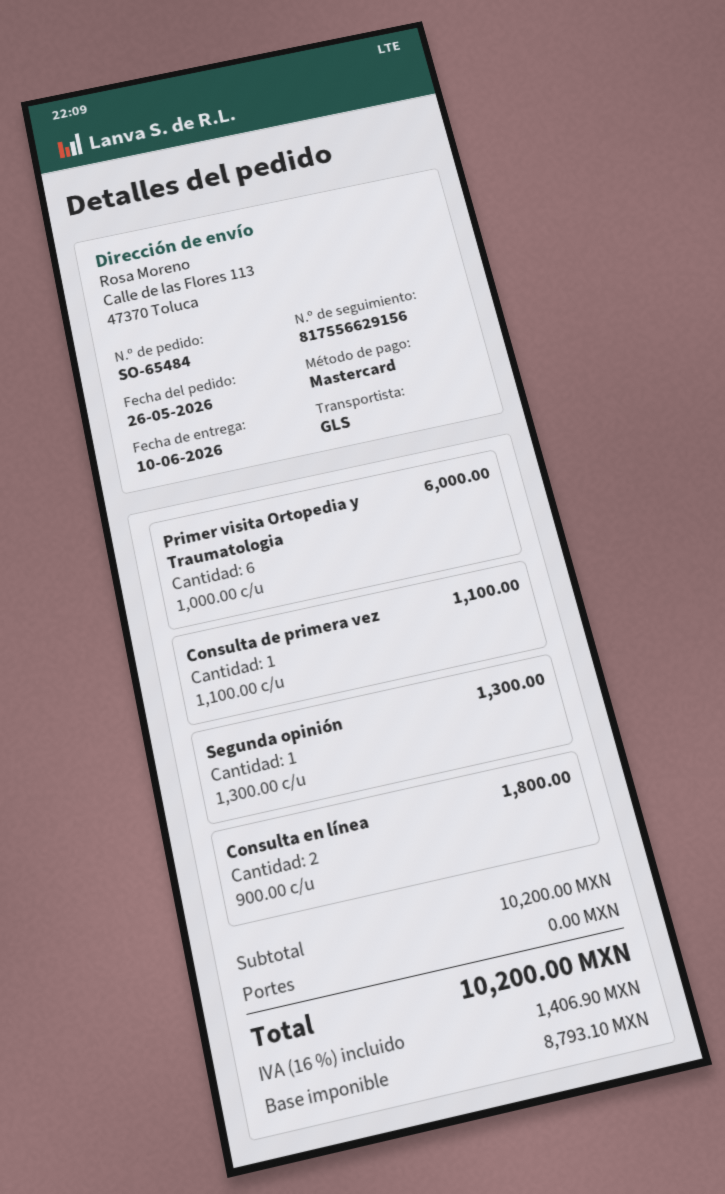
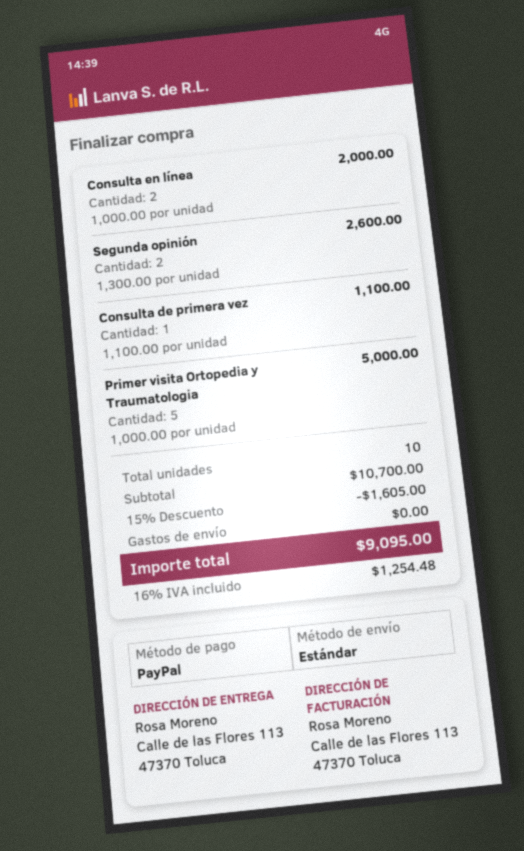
payment method: Mastercard -> PayPal
shipping method: GLS -> standard
Primer visita Ortopedia y Traumatologia: 6 x 1000.00 = 6000.00 -> 5 x 1000.00 = 5000.00
Segunda opinión: 1 x 1300.00 = 1300.00 -> 2 x 1300.00 = 2600.00
Consulta en línea: 2 x 900.00 = 1800.00 -> 2 x 1000.00 = 2000.00
subtotal: 10200.00 -> 10700.00
discount: none -> 15% = 1605.00
tax: 16% = 1406.90 -> 16% = 1254.48
total: 10200.00 -> 9095.00

